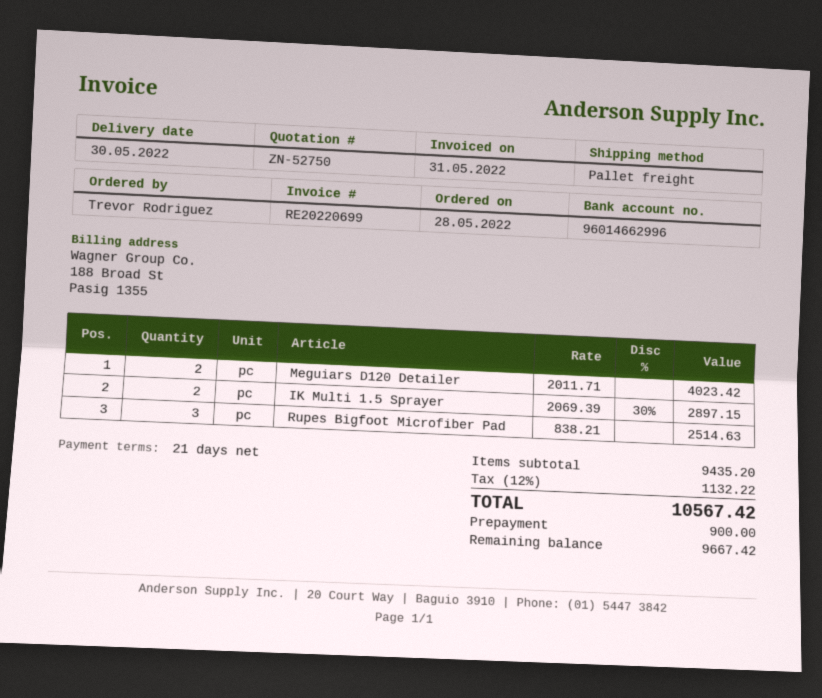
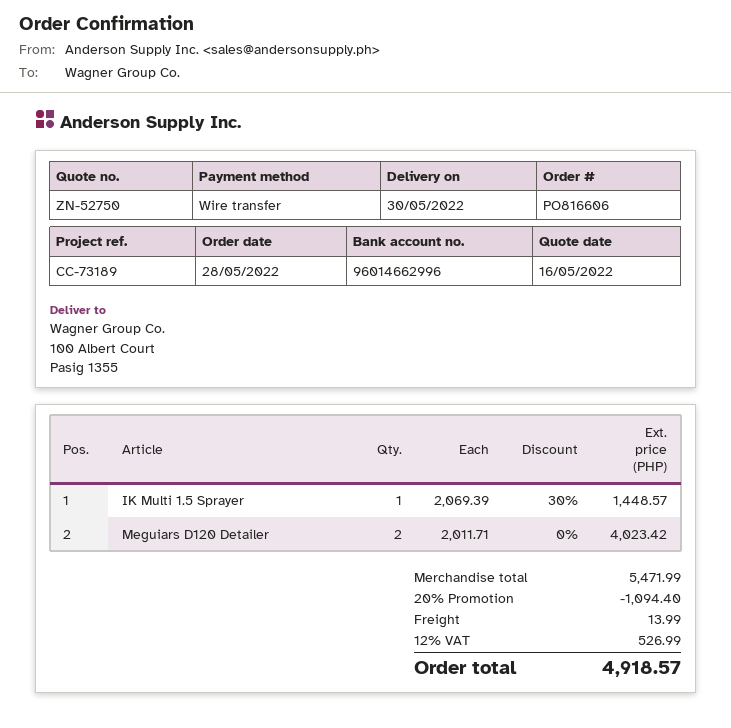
IK Multi 1.5 Sprayer: 2 x 2069.39 - 30% = 2897.15 -> 1 x 2069.39 - 30% = 1448.57
Rupes Bigfoot Microfiber Pad: 3 x 838.21 = 2514.63 -> none
subtotal: 9435.20 -> 5471.99
discount: none -> 20% = 1094.40
shipping: none -> 13.99
tax: 12% = 1132.22 -> 12% = 526.99
total: 10567.42 -> 4918.57

